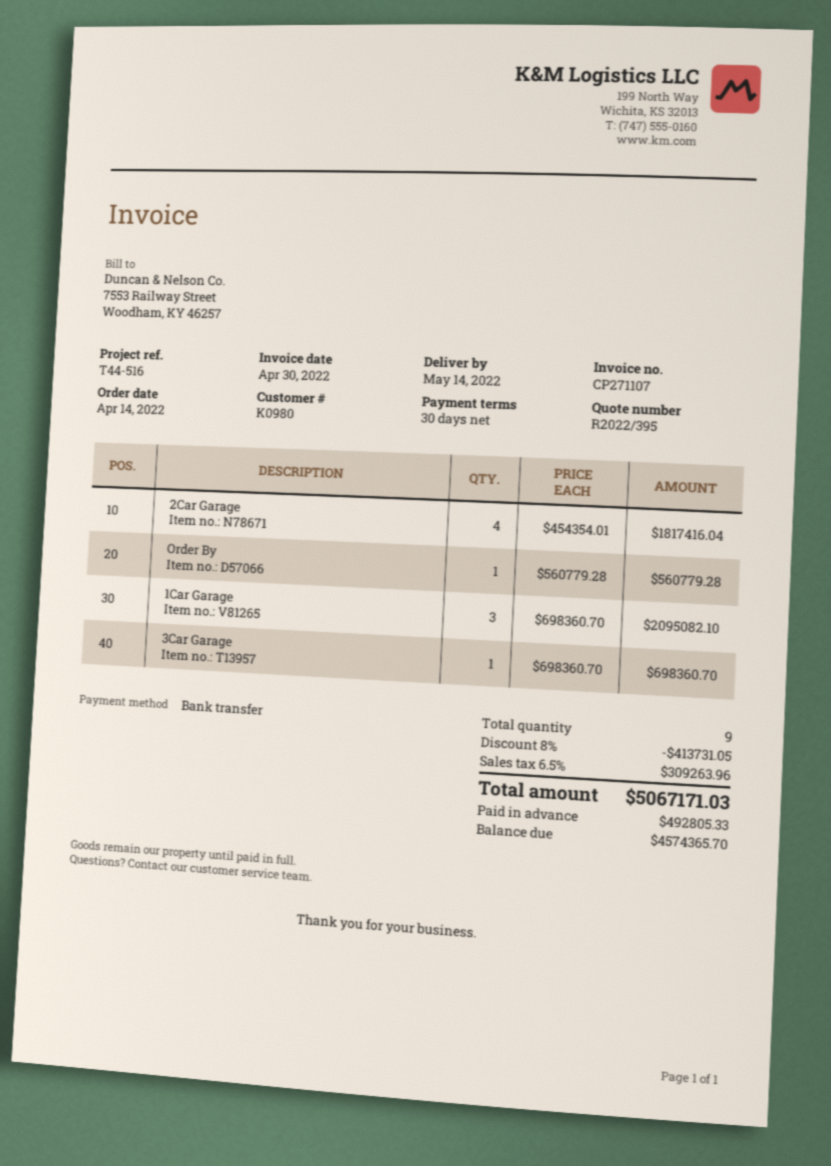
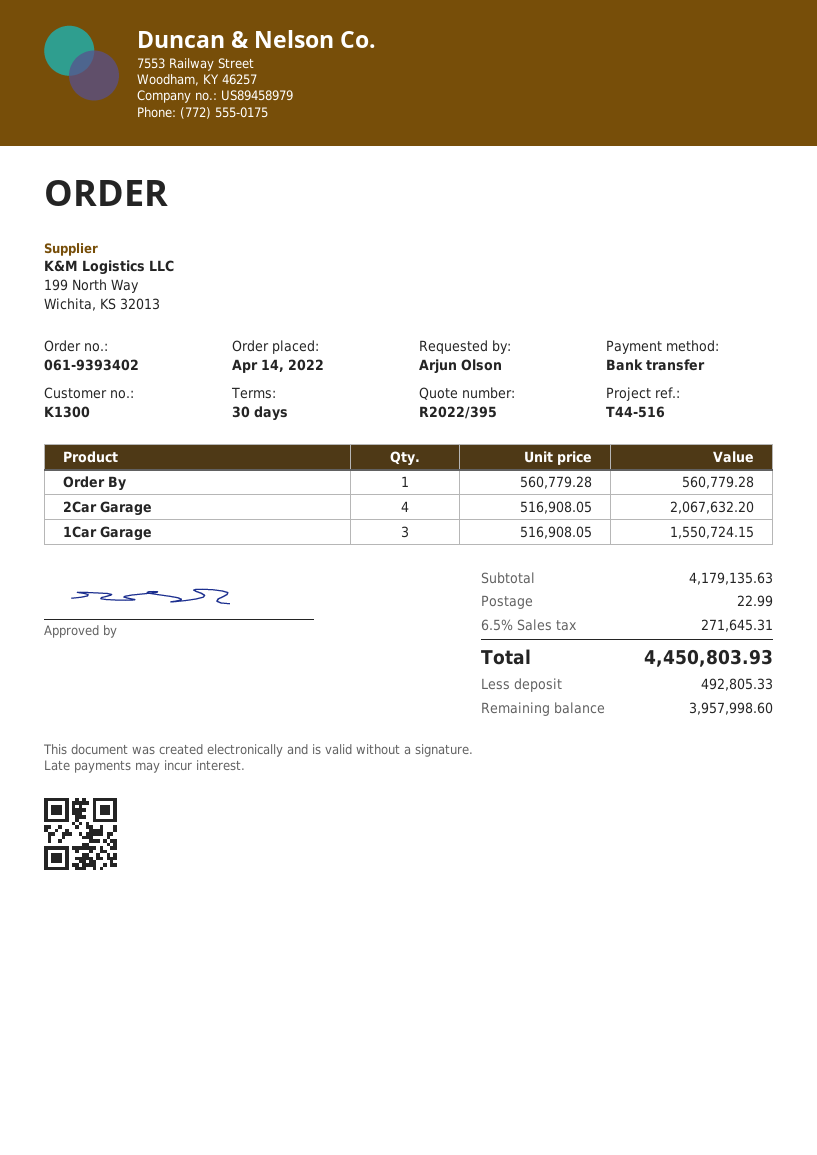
customer number: K0980 -> K1300
2Car Garage: 4 x 454354.01 = 1817416.04 -> 4 x 516908.05 = 2067632.20
1Car Garage: 3 x 698360.70 = 2095082.10 -> 3 x 516908.05 = 1550724.15
3Car Garage: 1 x 698360.70 = 698360.70 -> none
discount: 8% = 413731.05 -> none
shipping: none -> 22.99
tax: 6.5% = 309263.96 -> 6.5% = 271645.31
total: 5067171.03 -> 4450803.93
balance: 4574365.70 -> 3957998.60

